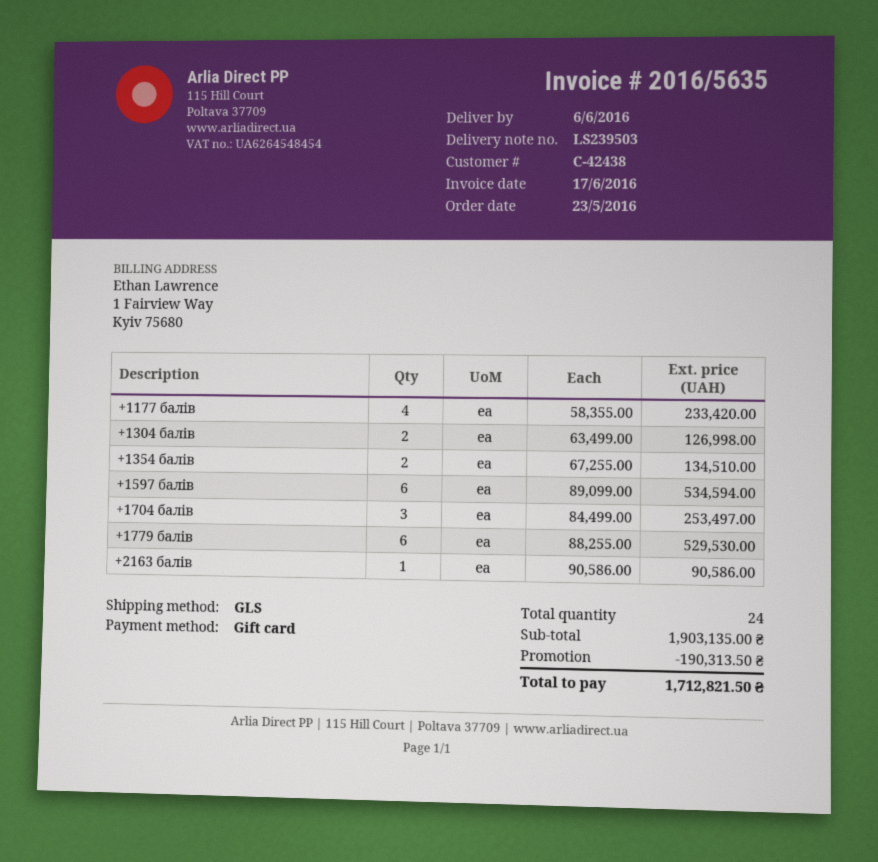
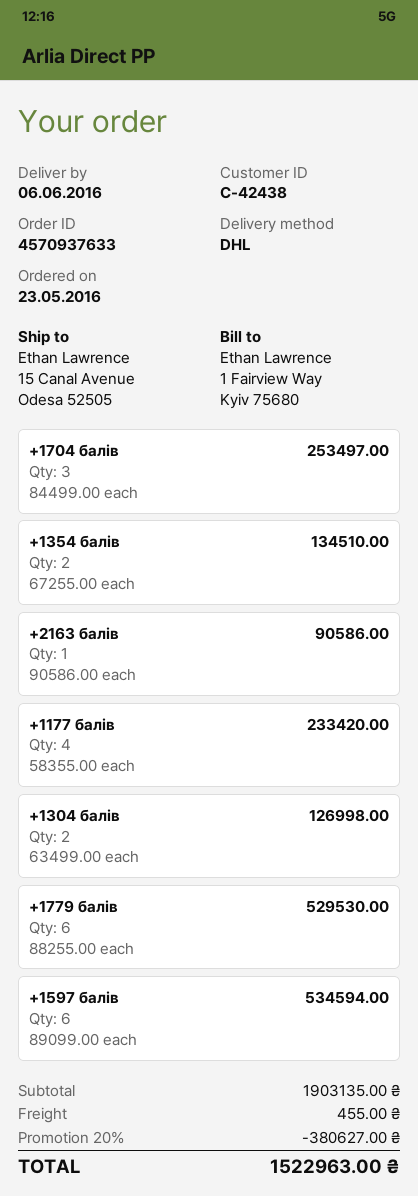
shipping method: GLS -> DHL
discount: 190313.50 -> 380627.00
shipping: none -> 455.00
total: 1712821.50 -> 1522963.00

